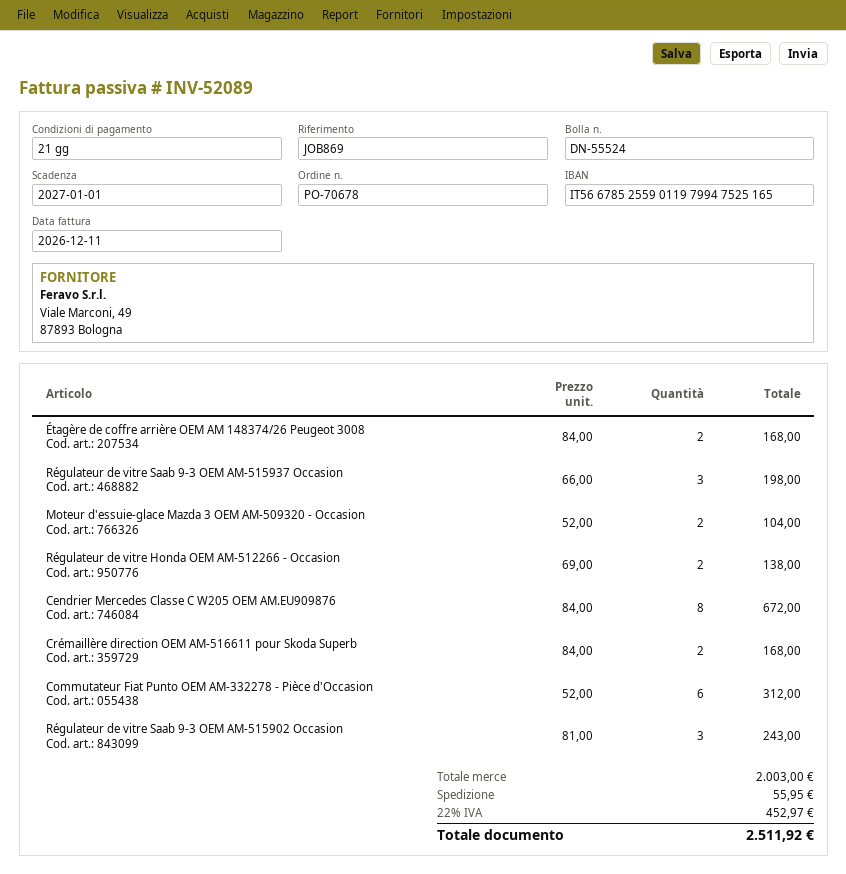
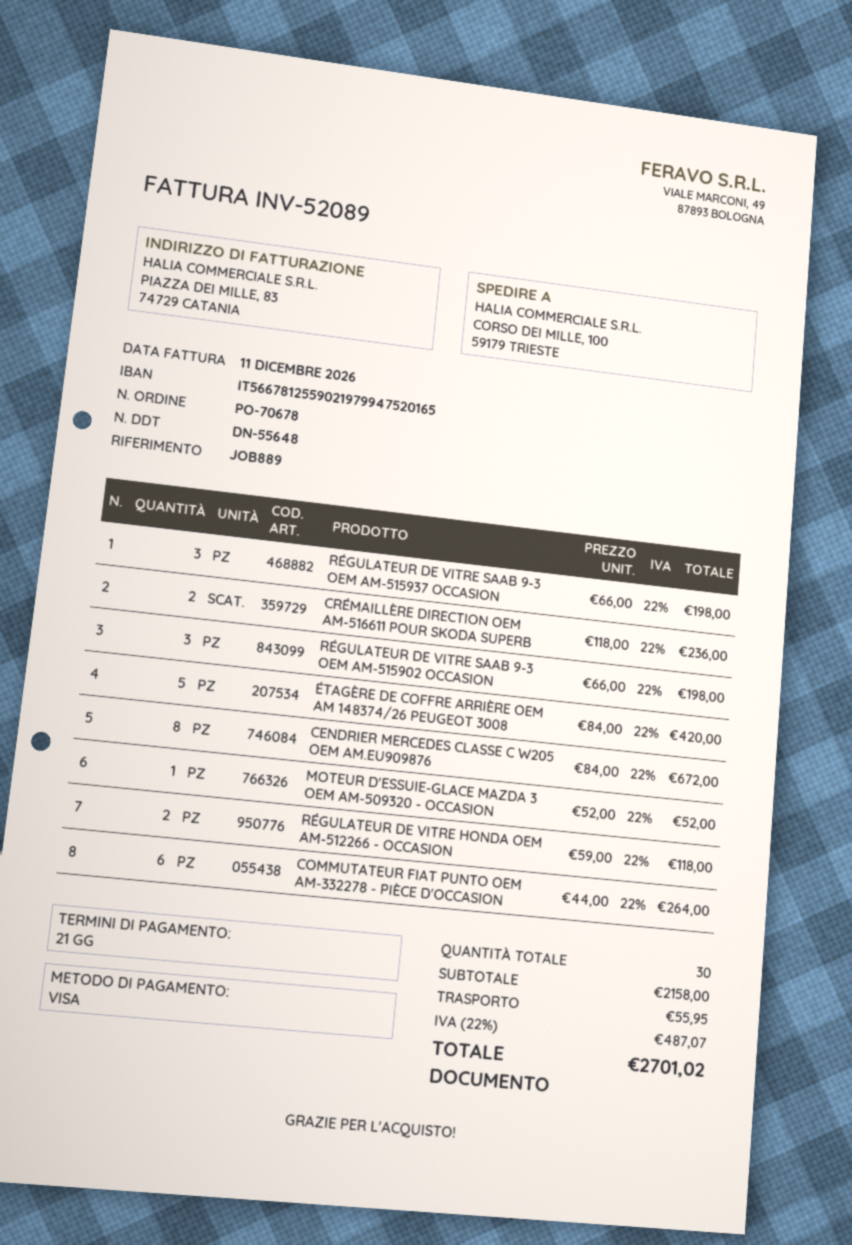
delivery note number: DN-55524 -> DN-55648
reference: JOB869 -> JOB889
bank account: IT5667852559011979947525165 -> IT5667812559021979947520165
Étagère de coffre arrière OEM AM 148374/26 Peugeot 3008: 2 x 84.00 = 168.00 -> 5 x 84.00 = 420.00
Moteur d'essuie-glace Mazda 3 OEM AM-509320 - Occasion: 2 x 52.00 = 104.00 -> 1 x 52.00 = 52.00
Régulateur de vitre Honda OEM AM-512266 - Occasion: 2 x 69.00 = 138.00 -> 2 x 59.00 = 118.00
Crémaillère direction OEM AM-516611 pour Skoda Superb: 2 x 84.00 = 168.00 -> 2 x 118.00 = 236.00
Commutateur Fiat Punto OEM AM-332278 - Pièce d'Occasion: 6 x 52.00 = 312.00 -> 6 x 44.00 = 264.00
Régulateur de vitre Saab 9-3 OEM AM-515902 Occasion: 3 x 81.00 = 243.00 -> 3 x 66.00 = 198.00
subtotal: 2003.00 -> 2158.00
tax: 22% = 452.97 -> 22% = 487.07
total: 2511.92 -> 2701.02

